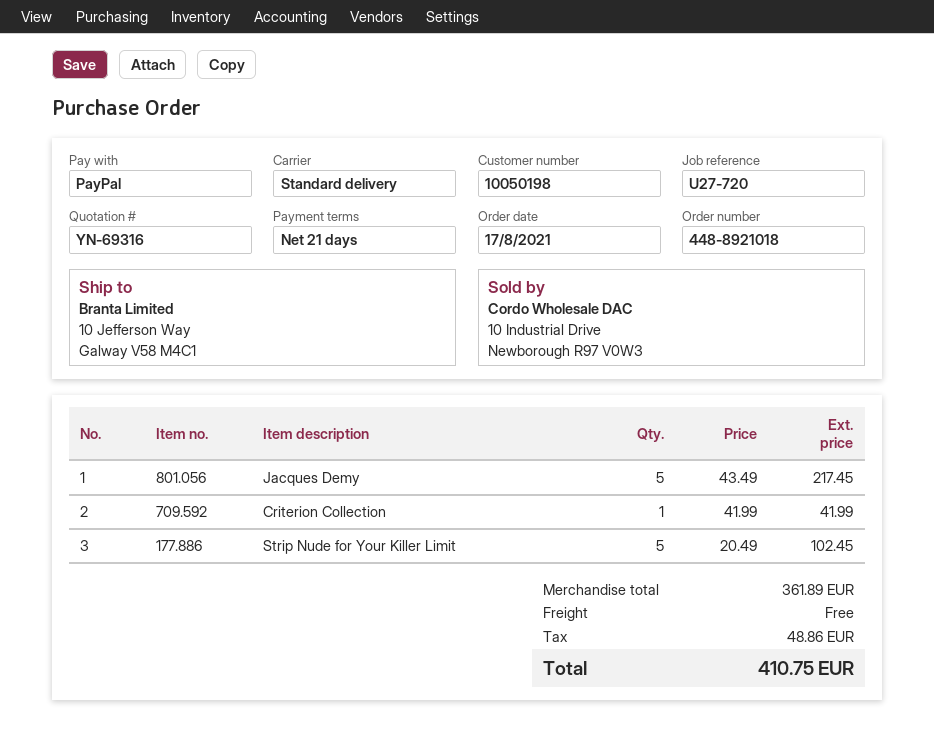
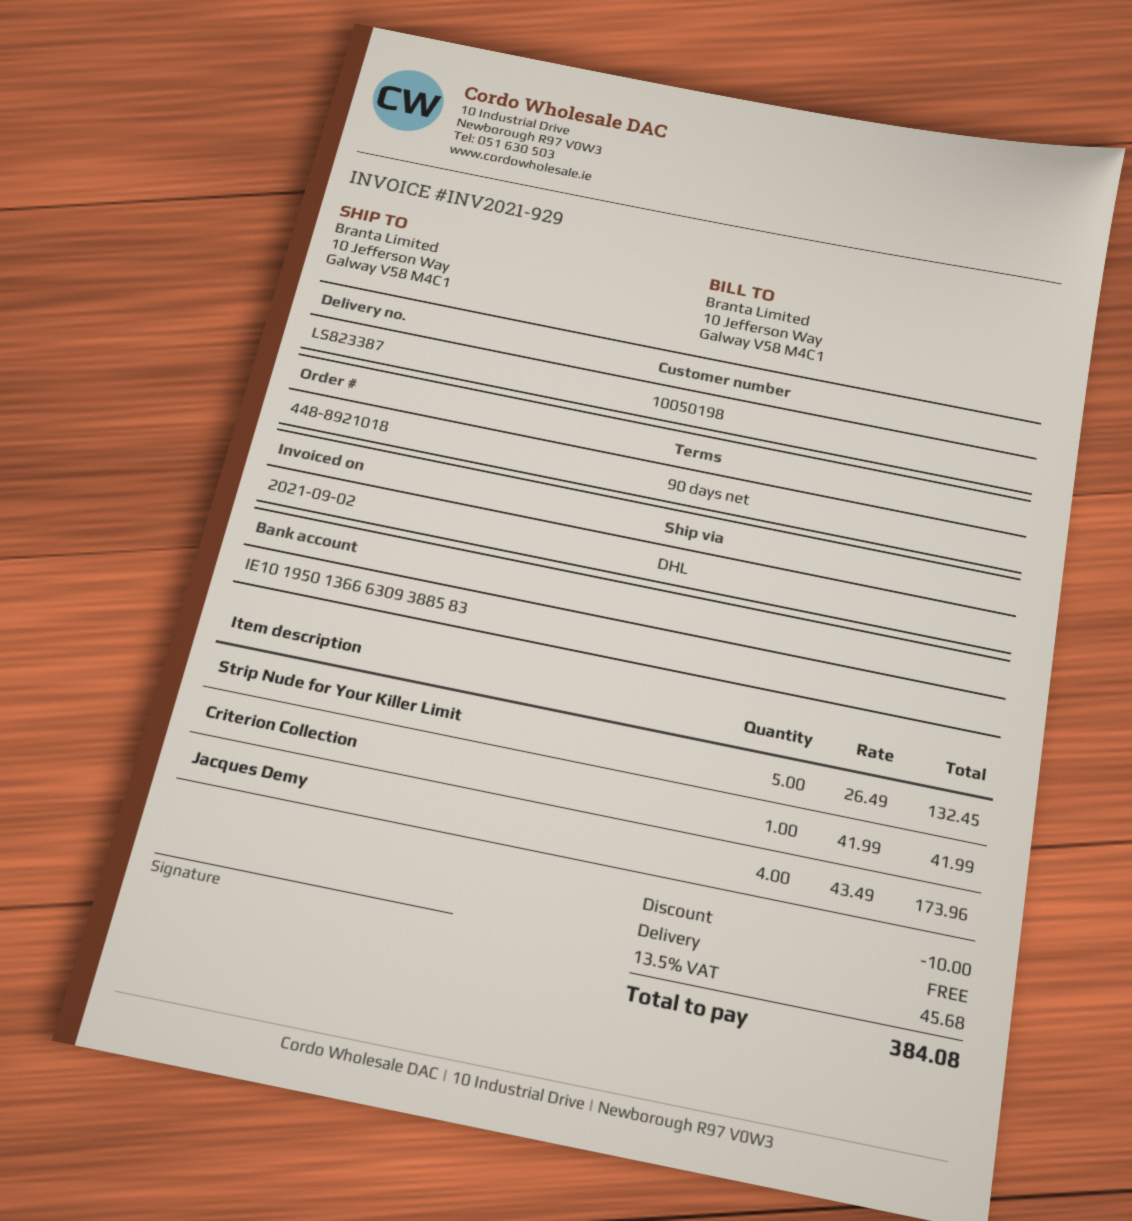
payment terms: 21 days -> 90 days
shipping method: standard -> DHL
Jacques Demy: 5 x 43.49 = 217.45 -> 4 x 43.49 = 173.96
Strip Nude for Your Killer Limit: 5 x 20.49 = 102.45 -> 5 x 26.49 = 132.45
discount: none -> 10.00
tax: 48.86 -> 45.68
total: 410.75 -> 384.08

